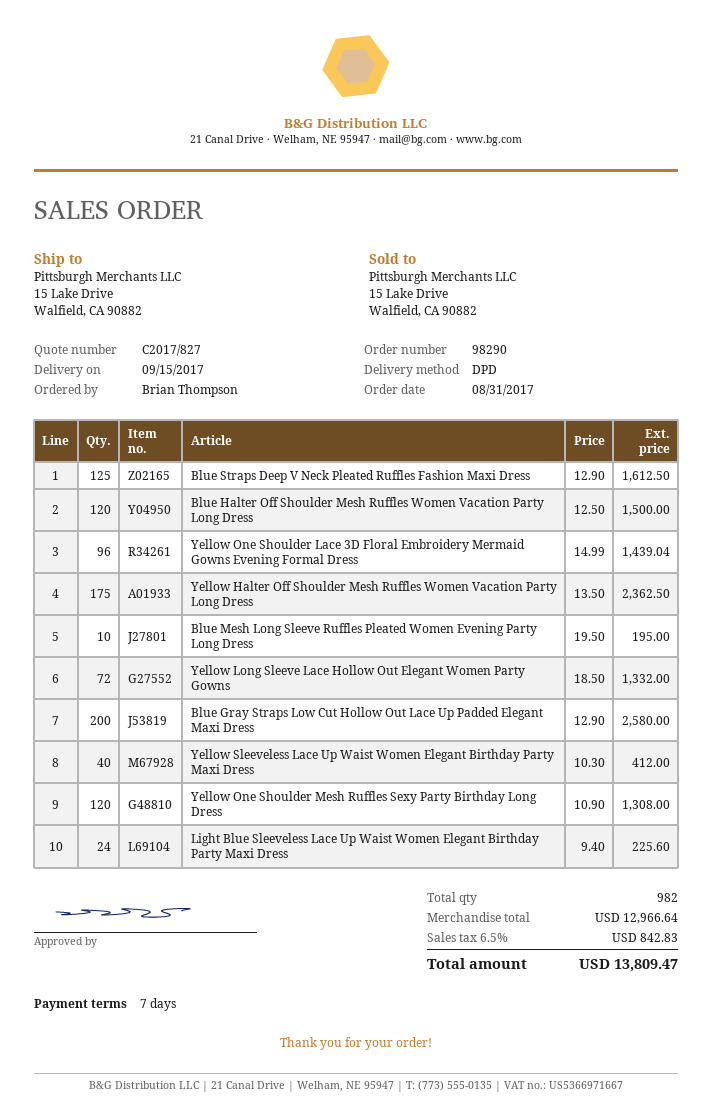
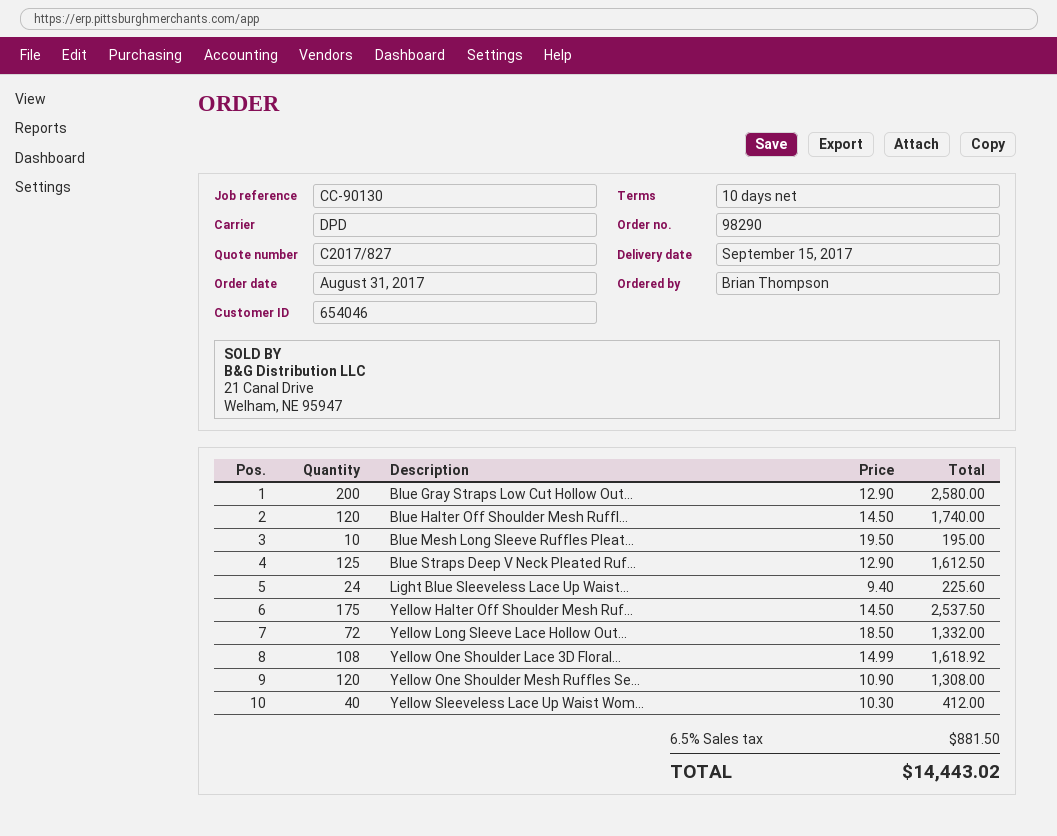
payment terms: 7 days -> 10 days
Blue Halter Off Shoulder Mesh Ruffles Women Vacation Party Long Dress: 120 x 12.50 = 1500.00 -> 120 x 14.50 = 1740.00
Yellow One Shoulder Lace 3D Floral Embroidery Mermaid Gowns Evening Formal Dress: 96 x 14.99 = 1439.04 -> 108 x 14.99 = 1618.92
Yellow Halter Off Shoulder Mesh Ruffles Women Vacation Party Long Dress: 175 x 13.50 = 2362.50 -> 175 x 14.50 = 2537.50
tax: 6.5% = 842.83 -> 6.5% = 881.50
total: 13809.47 -> 14443.02

